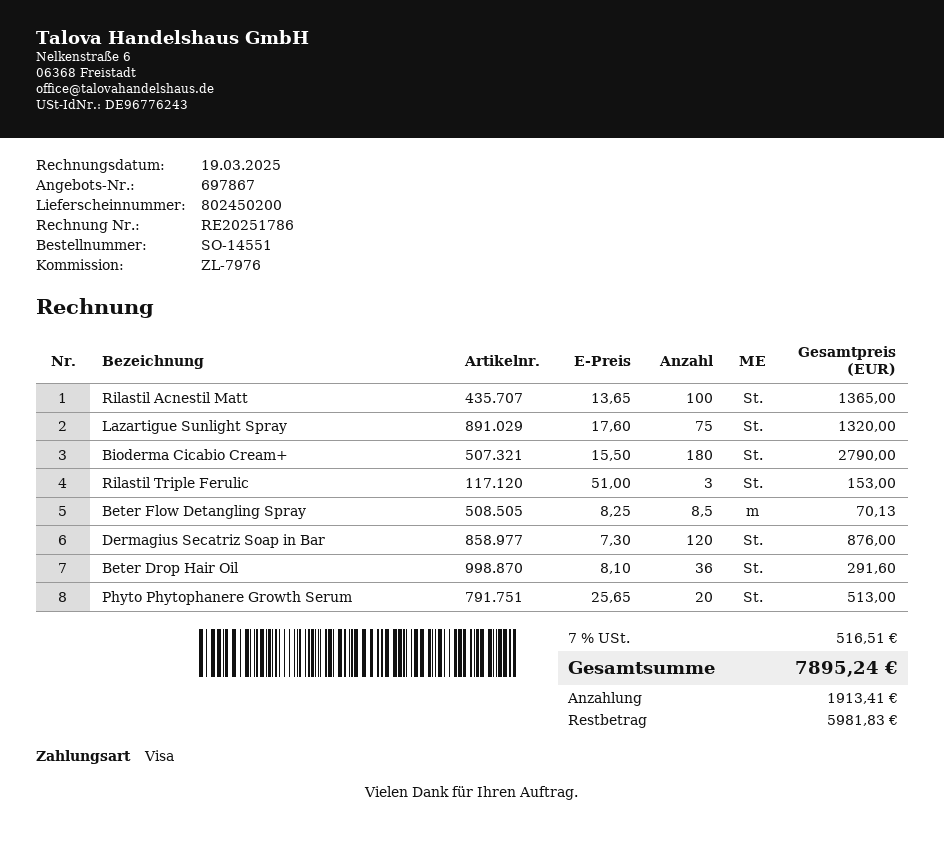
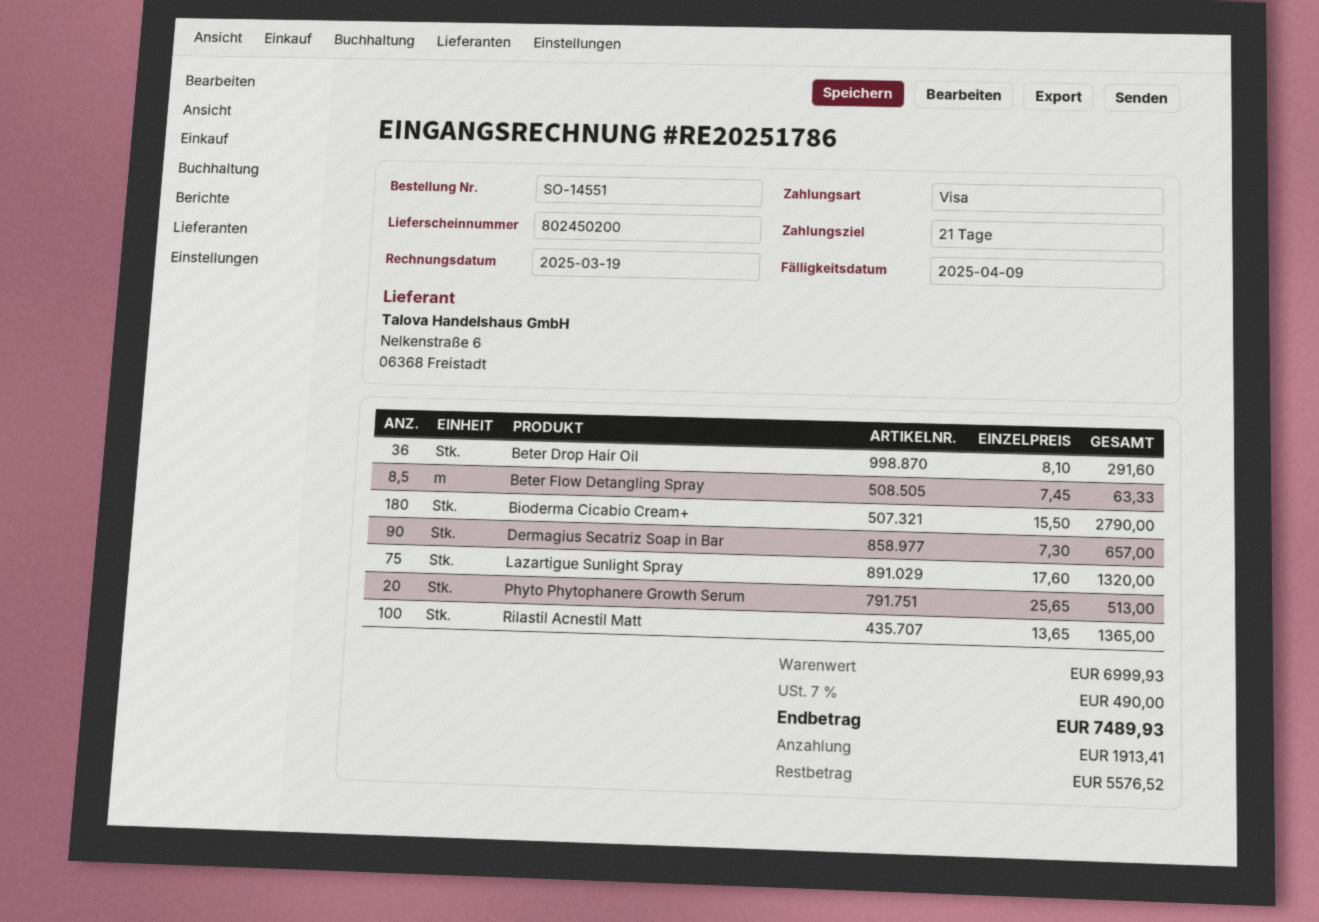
Rilastil Triple Ferulic: 3 x 51.00 = 153.00 -> none
Beter Flow Detangling Spray: 8.5 x 8.25 = 70.13 -> 8.5 x 7.45 = 63.33
Dermagius Secatriz Soap in Bar: 120 x 7.30 = 876.00 -> 90 x 7.30 = 657.00
tax: 7% = 516.51 -> 7% = 490.00
total: 7895.24 -> 7489.93
balance: 5981.83 -> 5576.52

